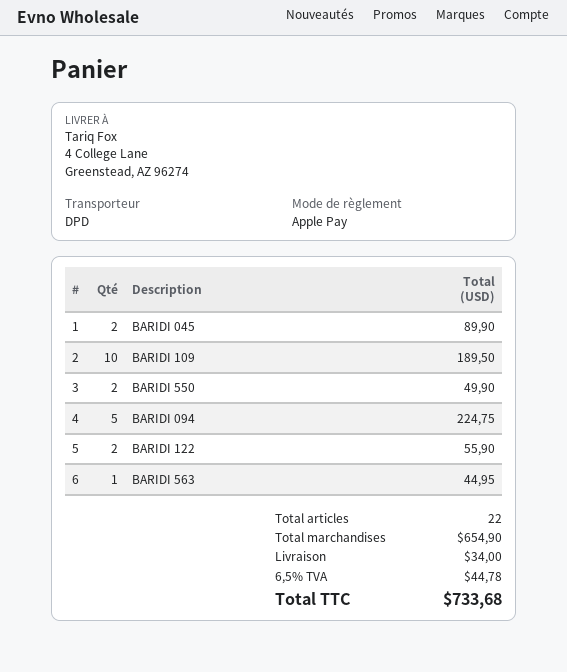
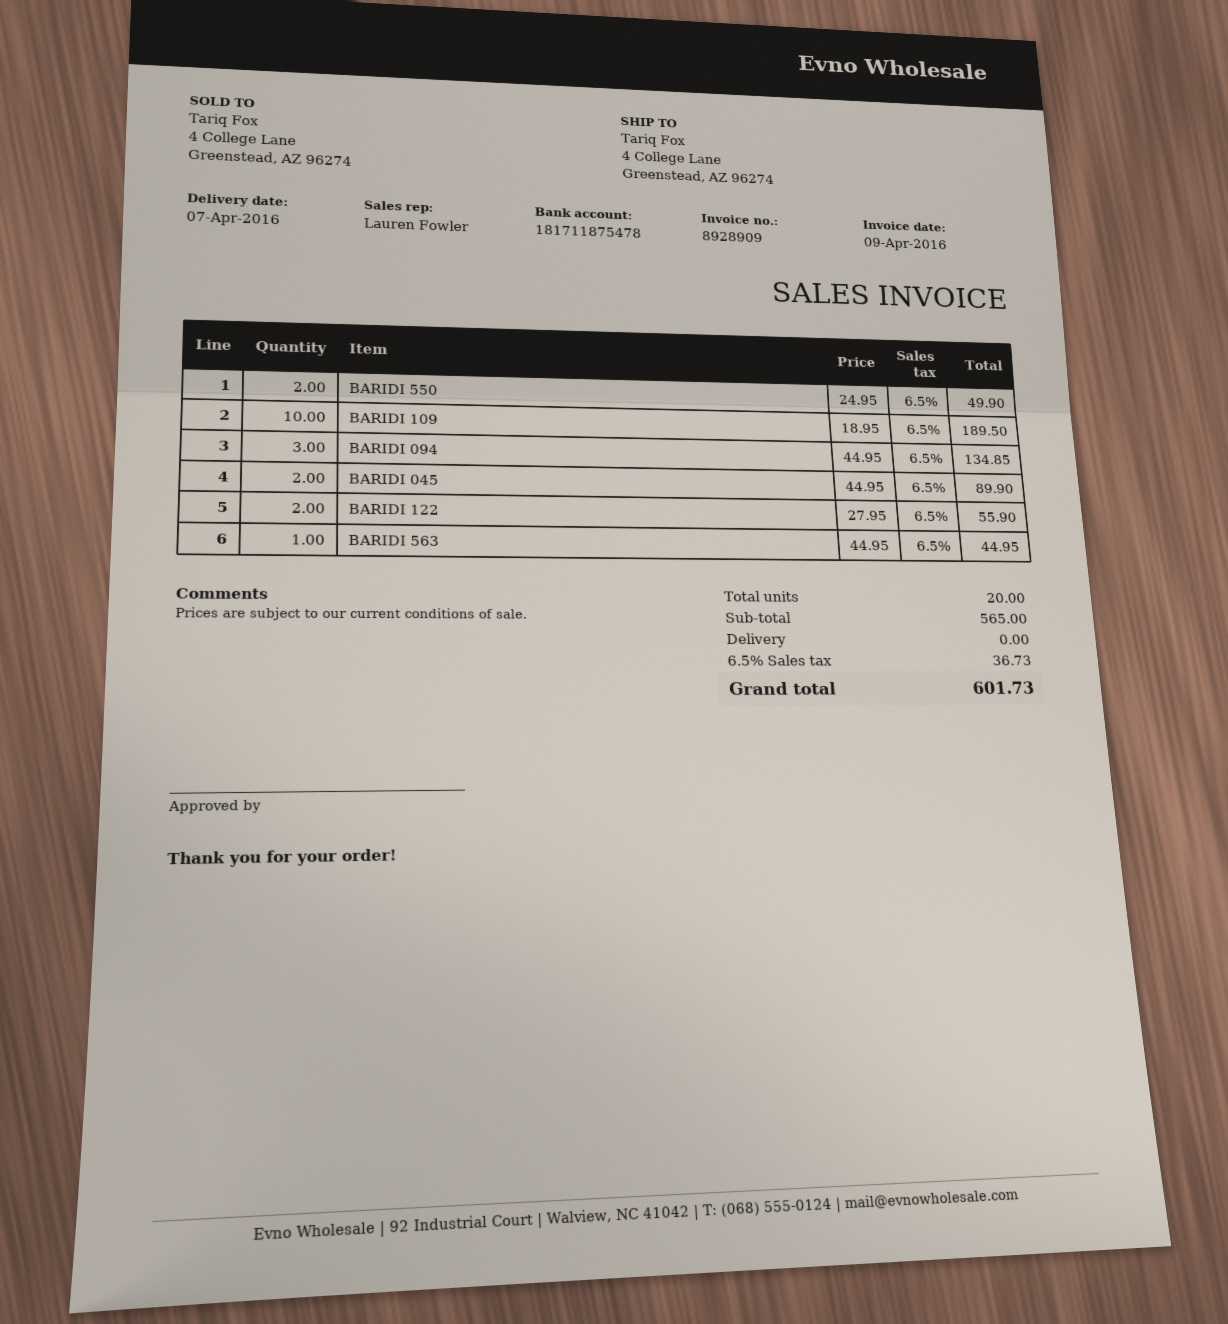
BARIDI 094: 5 for 224.75 -> 3 for 134.85
total quantity: 22 -> 20
subtotal: 654.90 -> 565.00
shipping: 34.00 -> 0.00
tax: 6.5% = 44.78 -> 6.5% = 36.73
total: 733.68 -> 601.73

